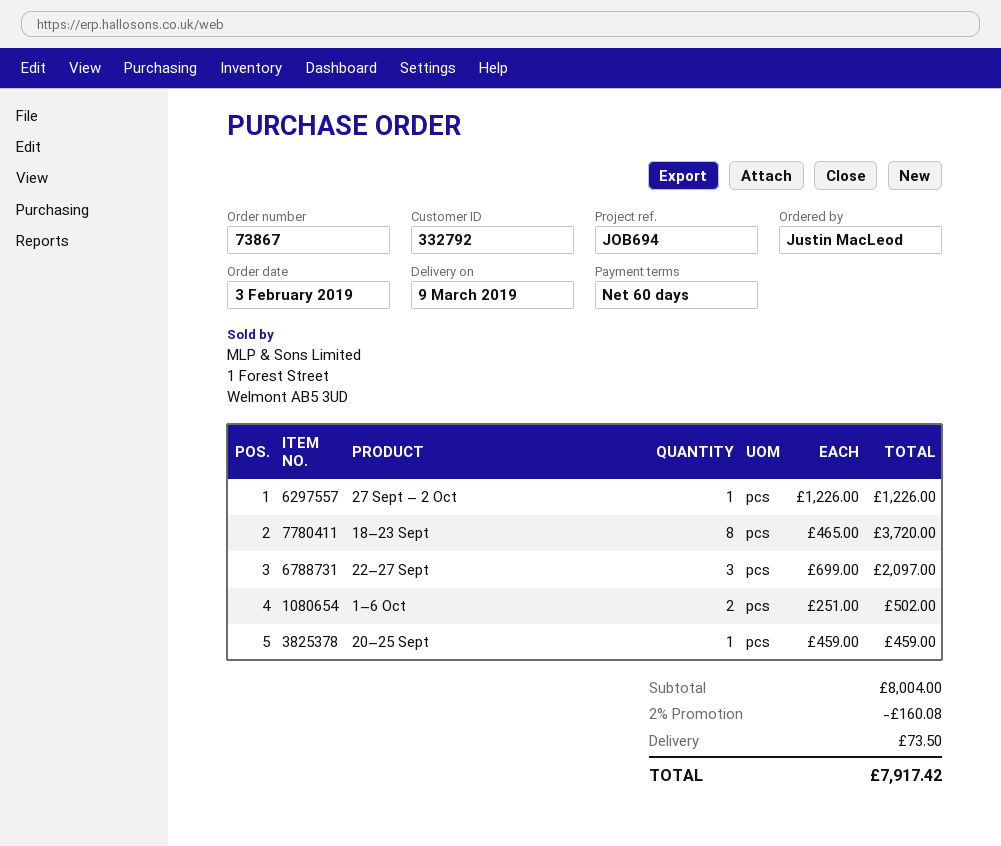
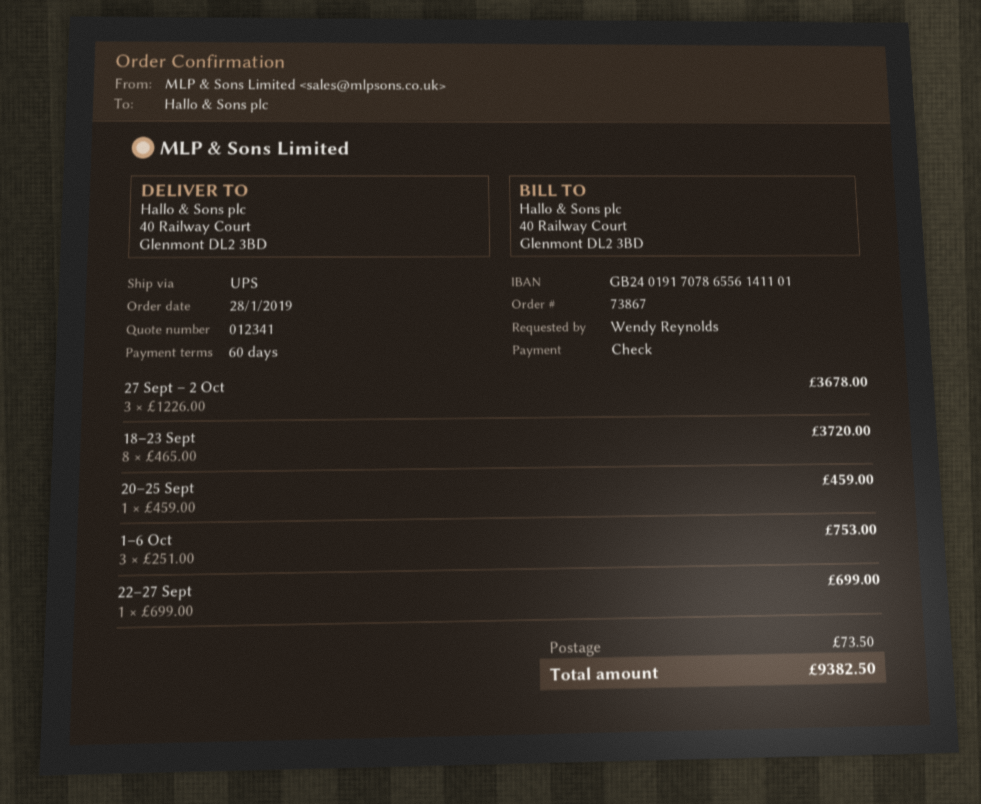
order date: 2019-02-03 -> 2019-01-28
ordered by: Justin MacLeod -> Wendy Reynolds
27 Sept – 2 Oct: 1 x 1226.00 = 1226.00 -> 3 x 1226.00 = 3678.00
22–27 Sept: 3 x 699.00 = 2097.00 -> 1 x 699.00 = 699.00
1–6 Oct: 2 x 251.00 = 502.00 -> 3 x 251.00 = 753.00
discount: 2% = 160.08 -> none
total: 7917.42 -> 9382.50

